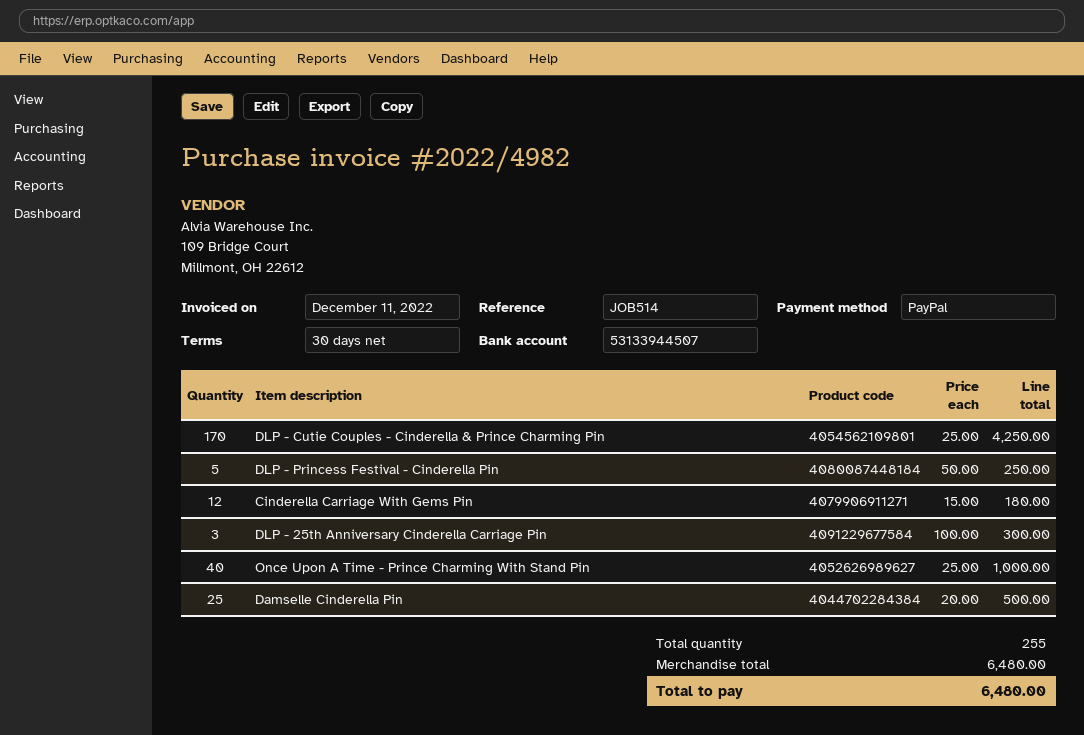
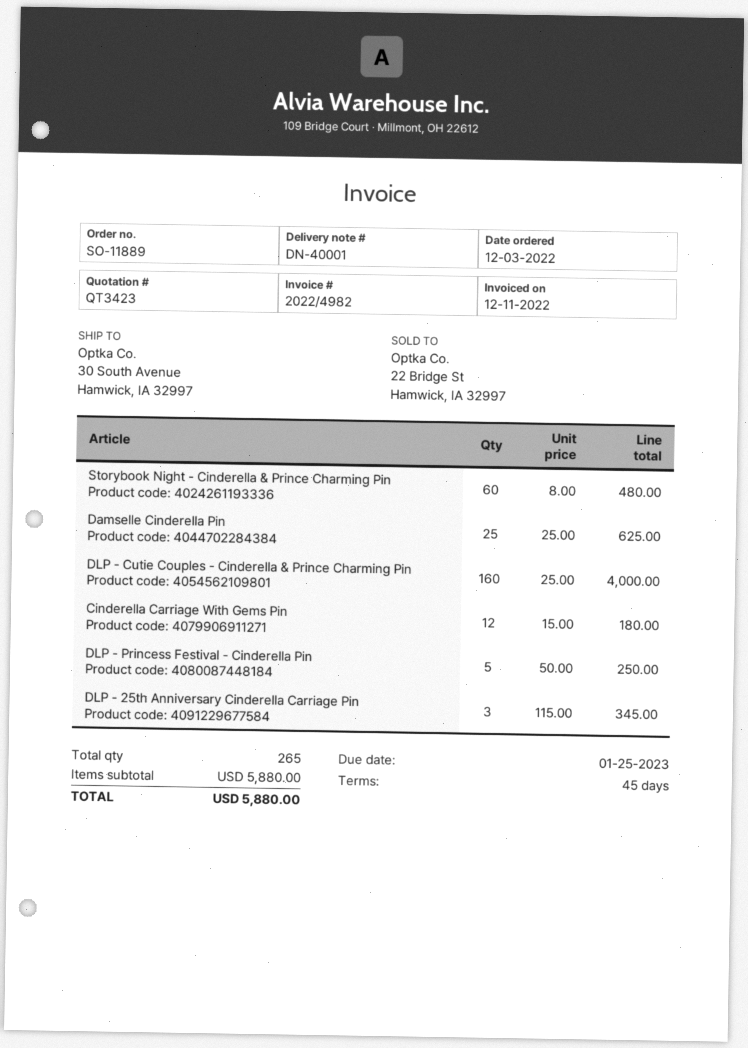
payment terms: 30 days -> 45 days
DLP - Cutie Couples - Cinderella & Prince Charming Pin: 170 x 25.00 = 4250.00 -> 160 x 25.00 = 4000.00
DLP - 25th Anniversary Cinderella Carriage Pin: 3 x 100.00 = 300.00 -> 3 x 115.00 = 345.00
Once Upon A Time - Prince Charming With Stand Pin: 40 x 25.00 = 1000.00 -> none
Damselle Cinderella Pin: 25 x 20.00 = 500.00 -> 25 x 25.00 = 625.00
Storybook Night - Cinderella & Prince Charming Pin: none -> 60 x 8.00 = 480.00
total quantity: 255 -> 265
subtotal: 6480.00 -> 5880.00
total: 6480.00 -> 5880.00

